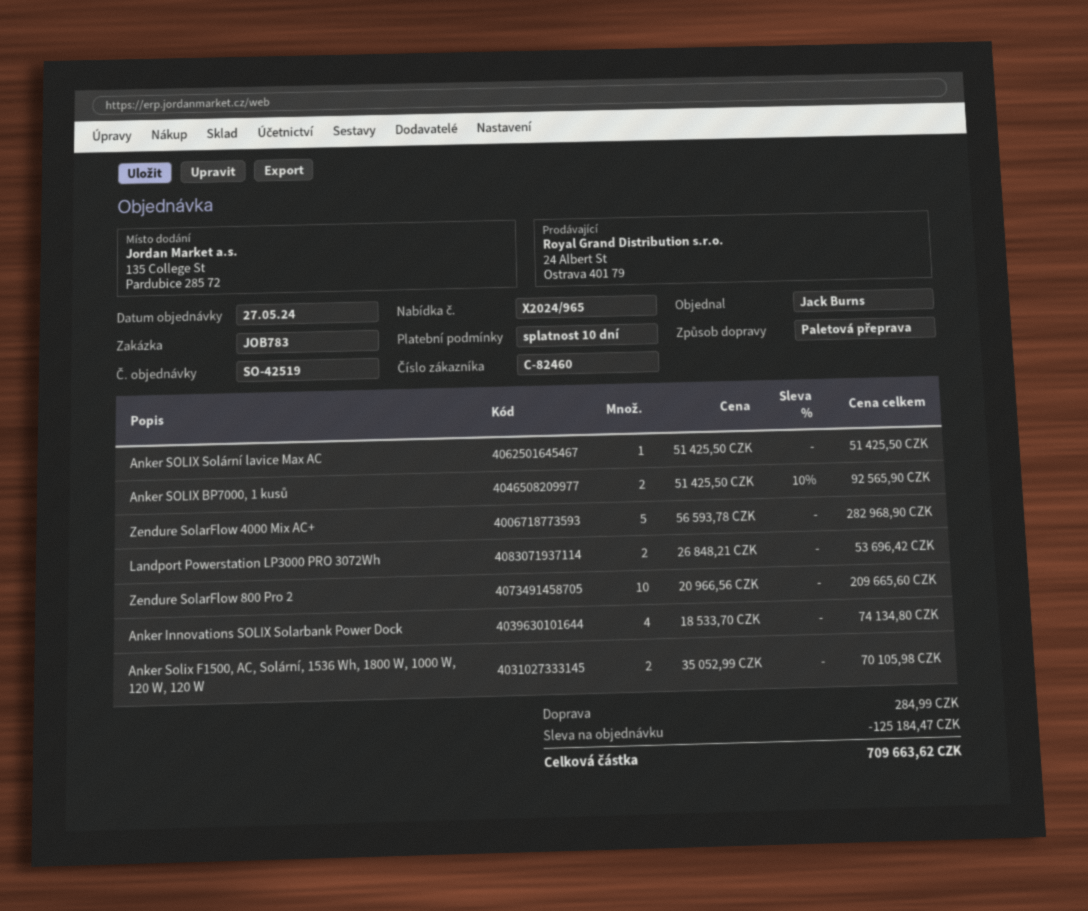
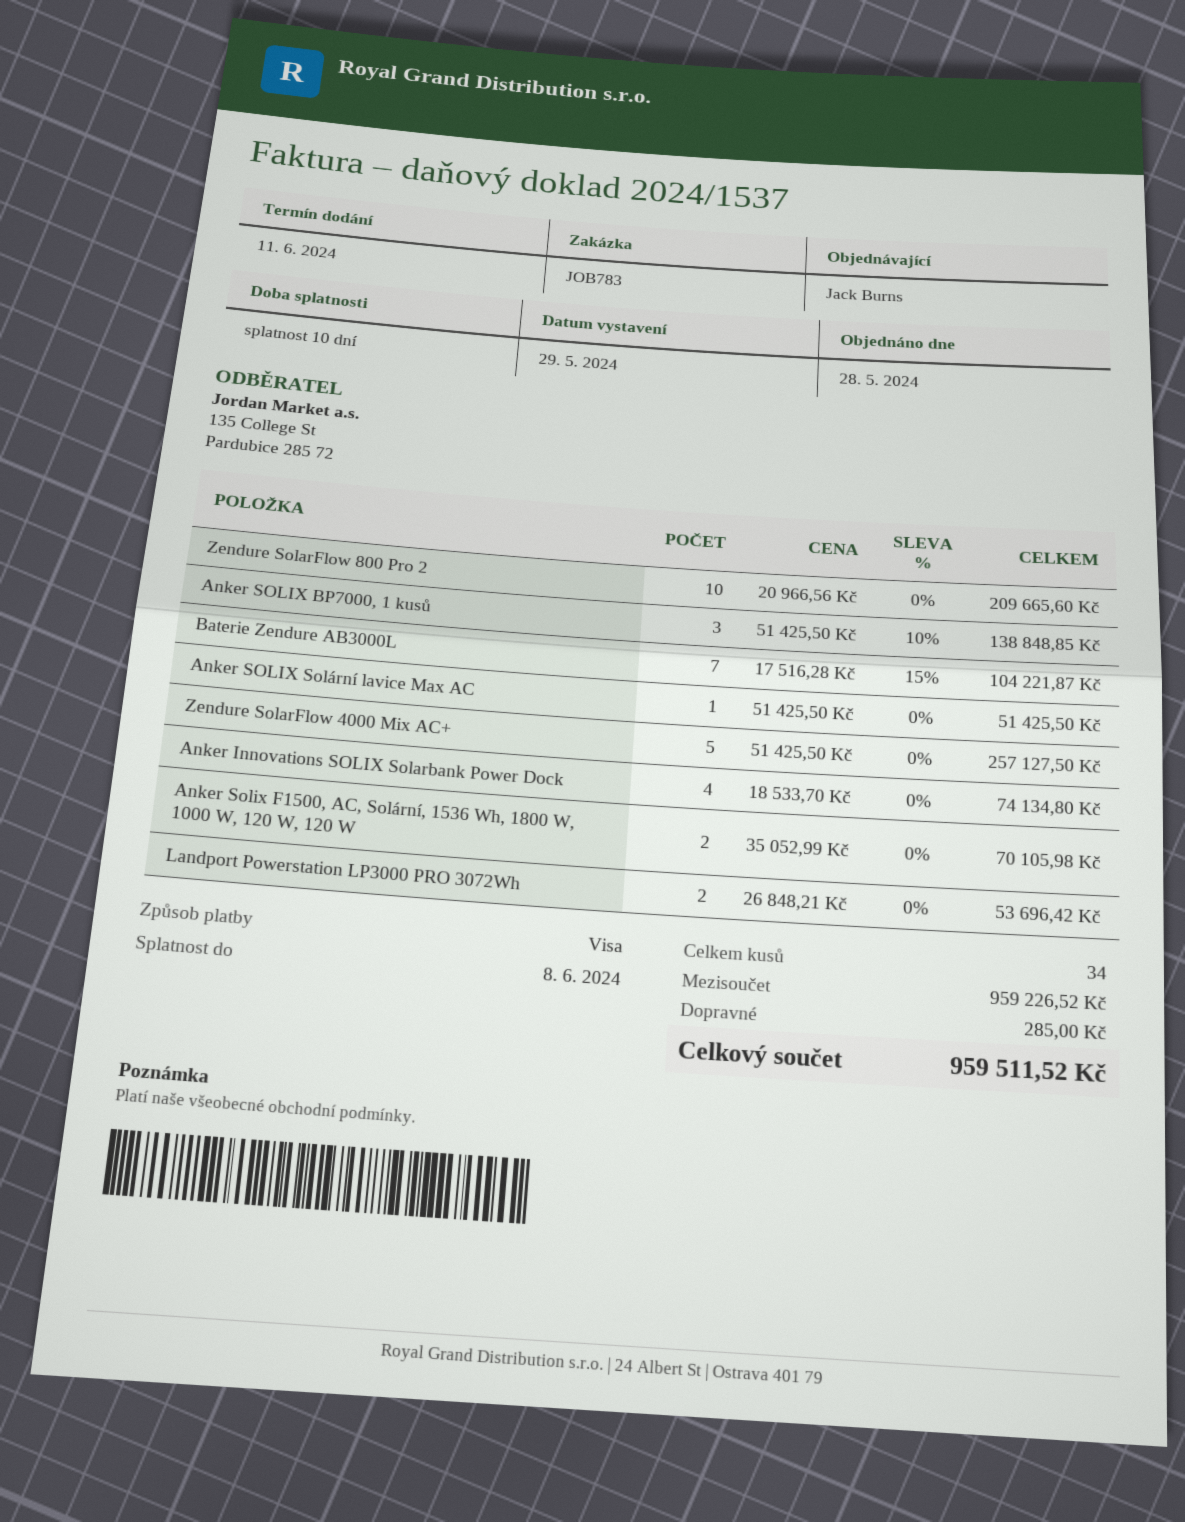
order date: 2024-05-27 -> 2024-05-28
Anker SOLIX BP7000, 1 kusů: 2 x 51425.50 - 10% = 92565.90 -> 3 x 51425.50 - 10% = 138848.85
Zendure SolarFlow 4000 Mix AC+: 5 x 56593.78 = 282968.90 -> 5 x 51425.50 = 257127.50
Baterie Zendure AB3000L: none -> 7 x 17516.28 - 15% = 104221.87
discount: 125184.47 -> none
shipping: 284.99 -> 285.00
total: 709663.62 -> 959511.52

